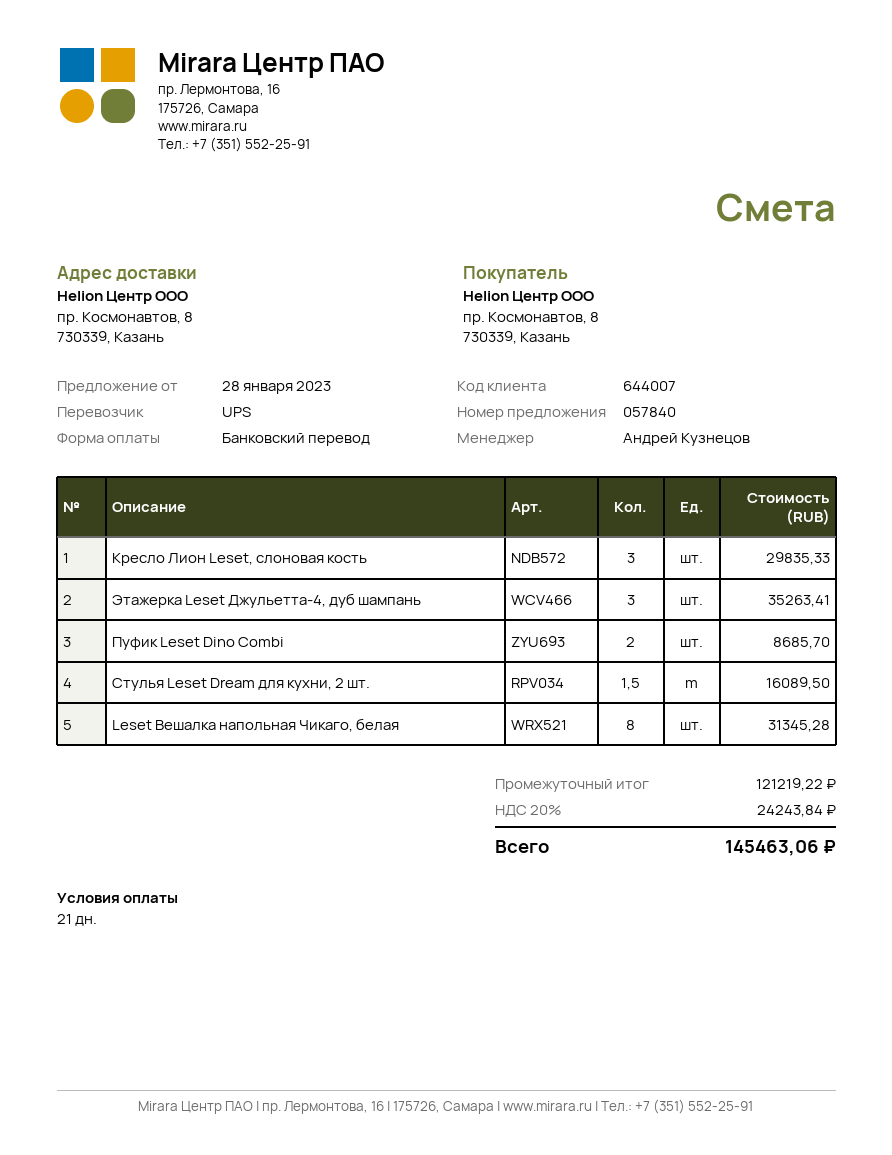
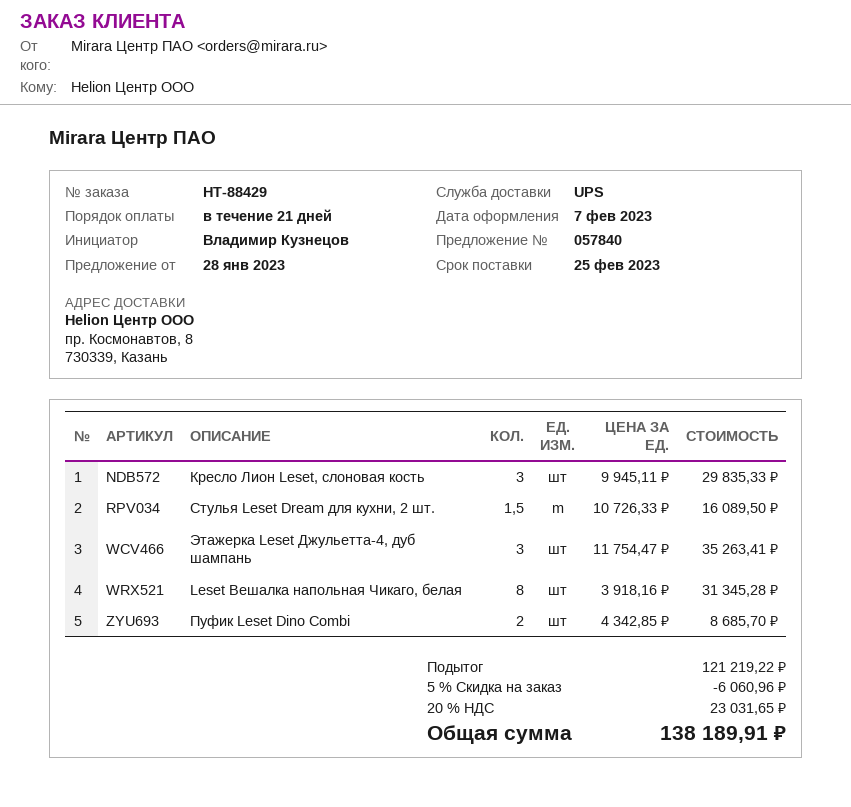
discount: none -> 5% = 6060.96
tax: 20% = 24243.84 -> 20% = 23031.65
total: 145463.06 -> 138189.91

